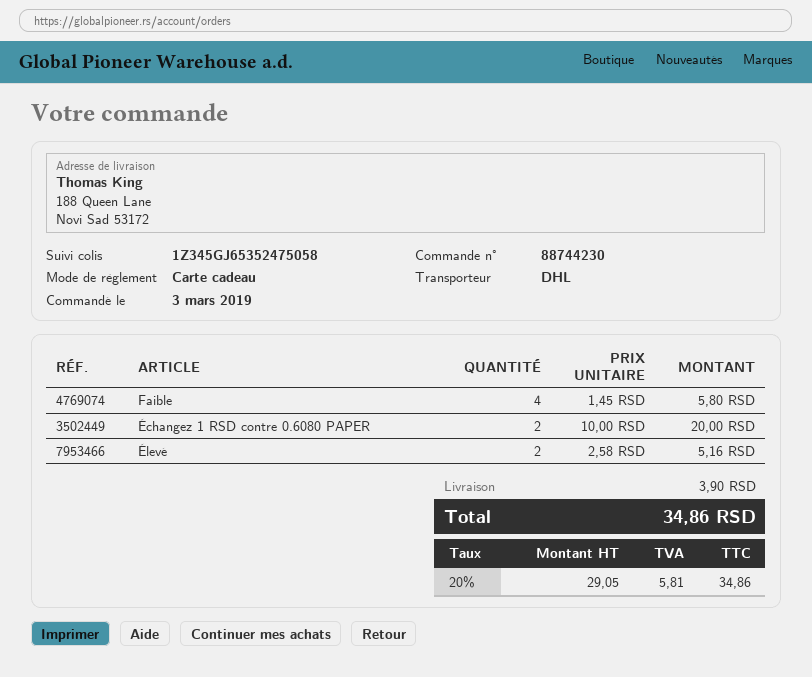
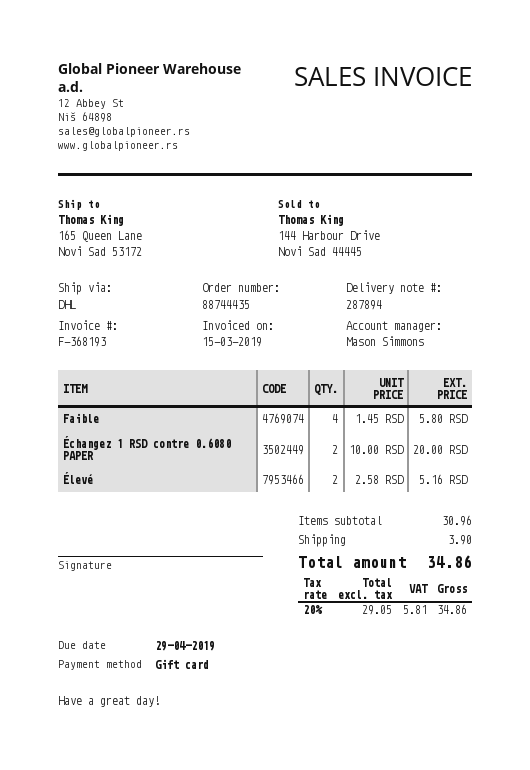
order number: 88744230 -> 88744435
ship to: 188 Queen Lane, Novi Sad 53172 -> 165 Queen Lane, Novi Sad 53172

